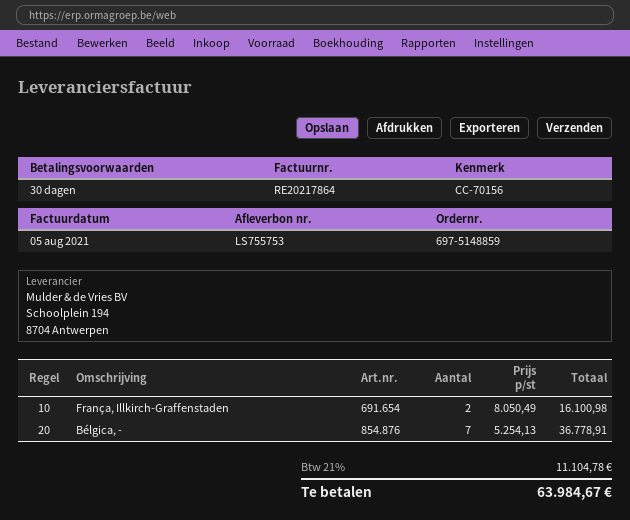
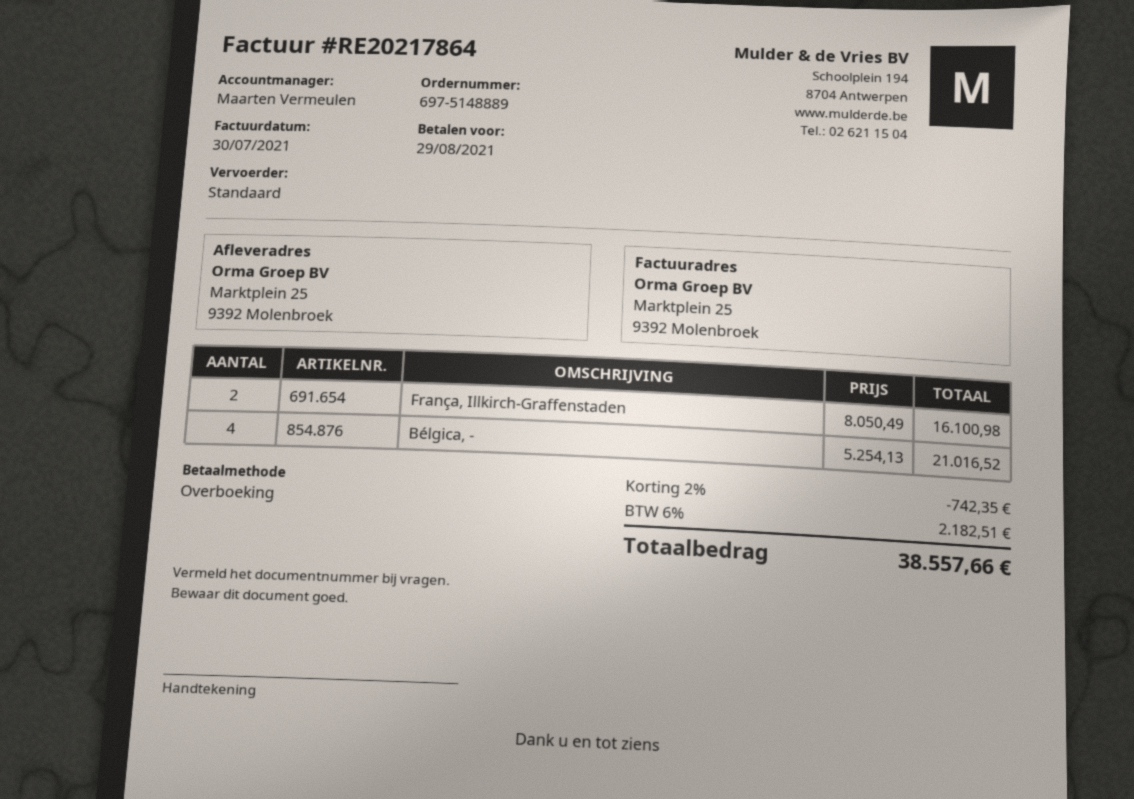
order number: 697-5148859 -> 697-5148889
invoice date: 2021-08-05 -> 2021-07-30
Bélgica, -: 7 x 5254.13 = 36778.91 -> 4 x 5254.13 = 21016.52
discount: none -> 2% = 742.35
tax: 21% = 11104.78 -> 6% = 2182.51
total: 63984.67 -> 38557.66

